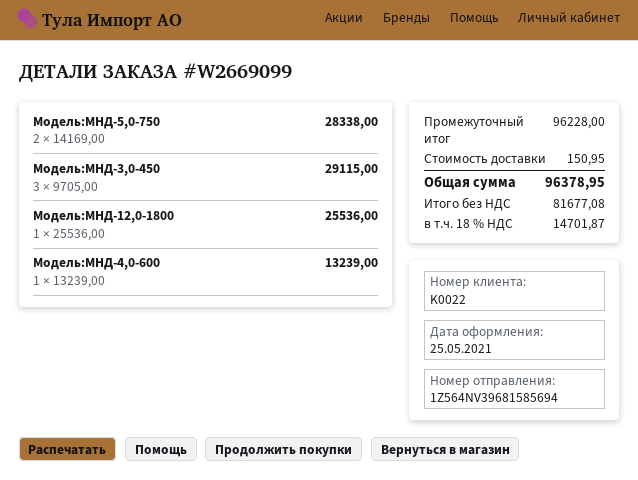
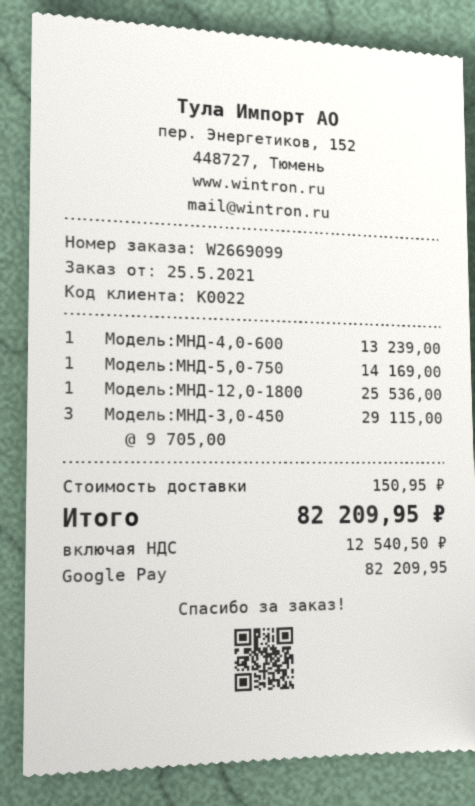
Модель:МНД-5,0-750: 2 x 14169.00 = 28338.00 -> 1 x 14169.00 = 14169.00
tax: 14701.87 -> 12540.50
total: 96378.95 -> 82209.95

